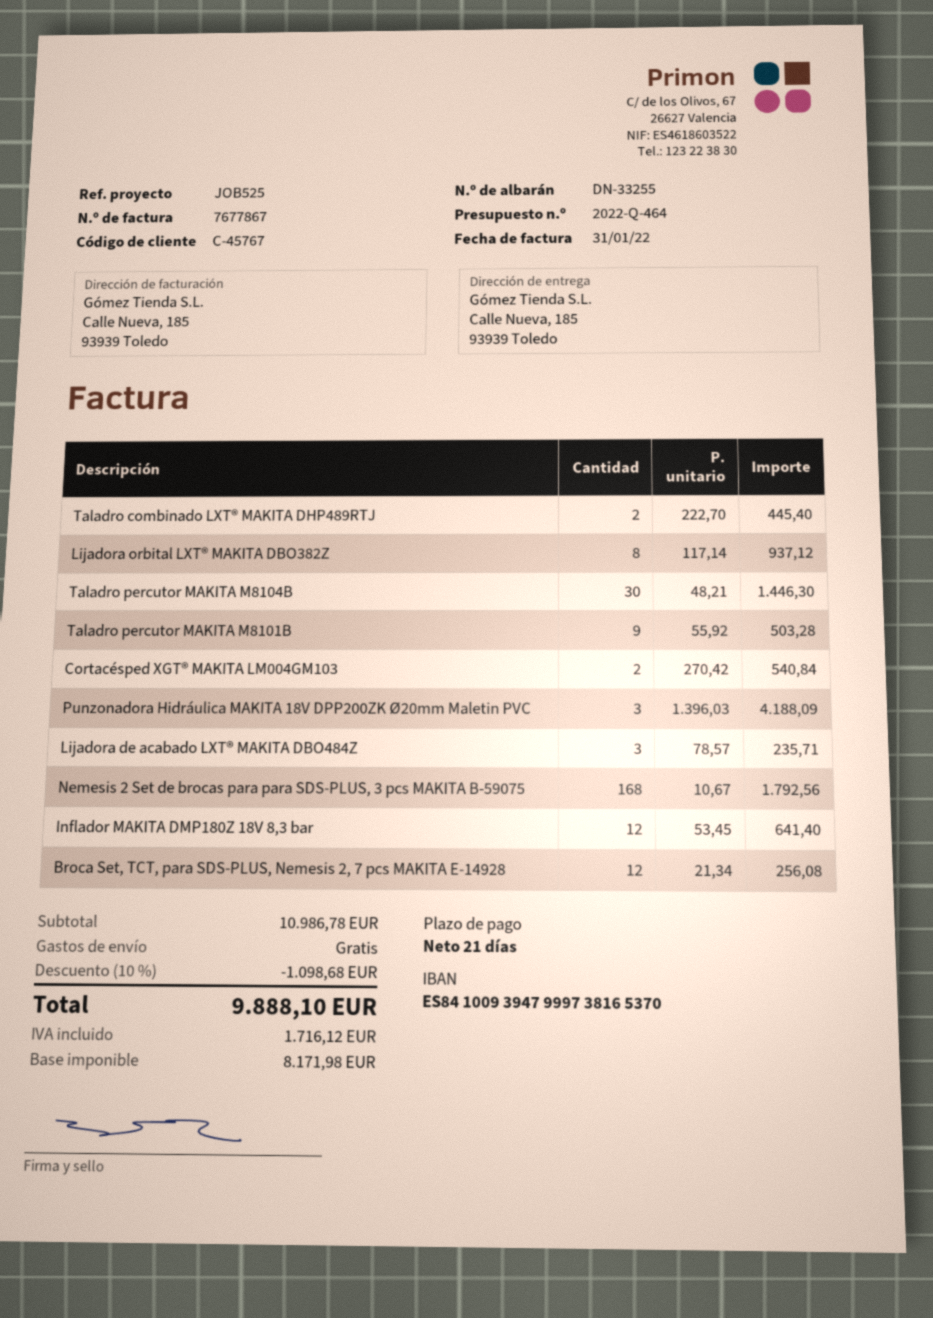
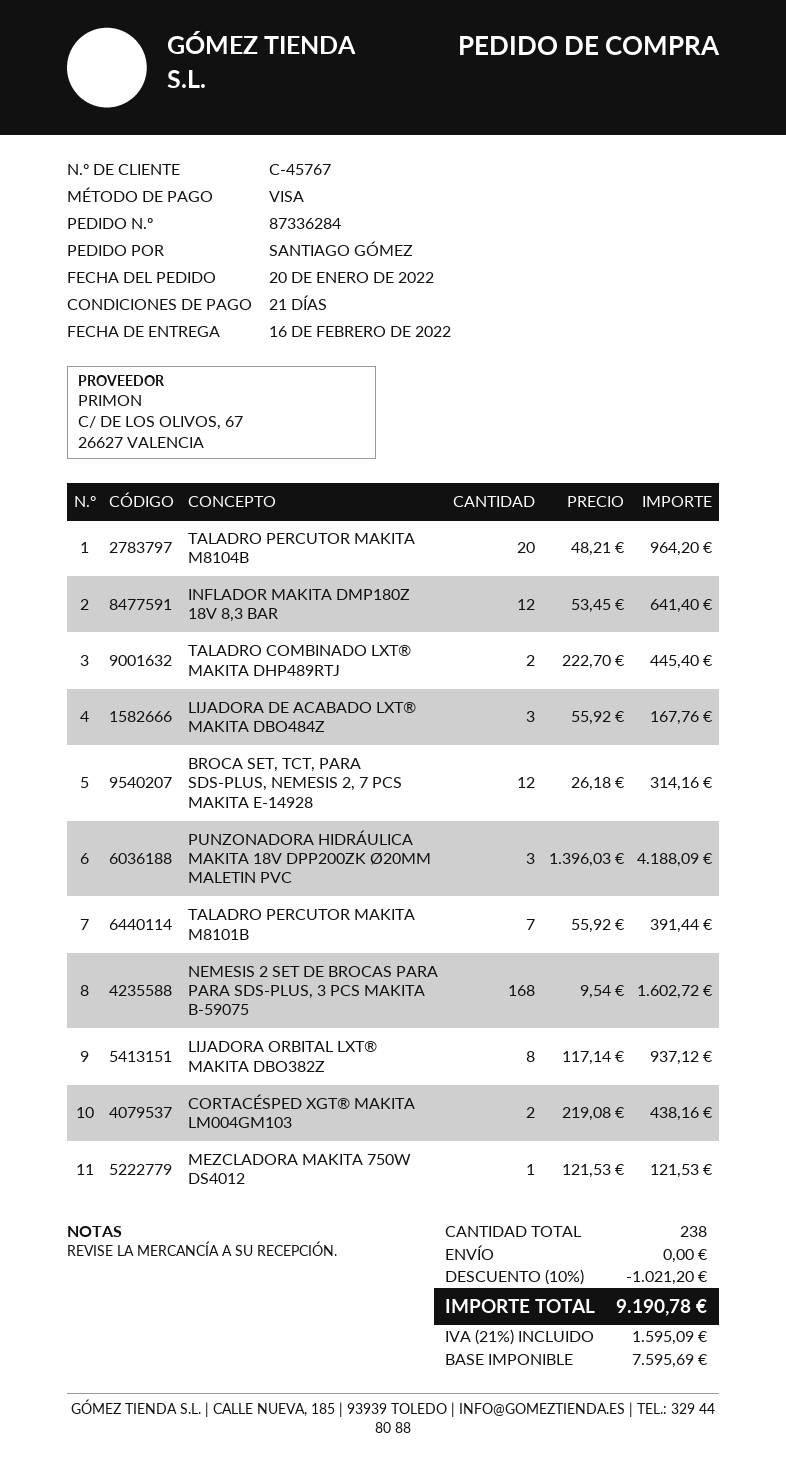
Taladro percutor MAKITA M8104B: 30 x 48.21 = 1446.30 -> 20 x 48.21 = 964.20
Taladro percutor MAKITA M8101B: 9 x 55.92 = 503.28 -> 7 x 55.92 = 391.44
Cortacésped XGT® MAKITA LM004GM103: 2 x 270.42 = 540.84 -> 2 x 219.08 = 438.16
Lijadora de acabado LXT® MAKITA DBO484Z: 3 x 78.57 = 235.71 -> 3 x 55.92 = 167.76
Nemesis 2 Set de brocas para para SDS-PLUS, 3 pcs MAKITA B-59075: 168 x 10.67 = 1792.56 -> 168 x 9.54 = 1602.72
Broca Set, TCT, para SDS-PLUS, Nemesis 2, 7 pcs MAKITA E-14928: 12 x 21.34 = 256.08 -> 12 x 26.18 = 314.16
MEZCLADORA MAKITA 750W DS4012: none -> 1 x 121.53 = 121.53
discount: 10% = 1098.68 -> 10% = 1021.20
net: 8171.98 -> 7595.69
tax: 1716.12 -> 1595.09
total: 9888.10 -> 9190.78

